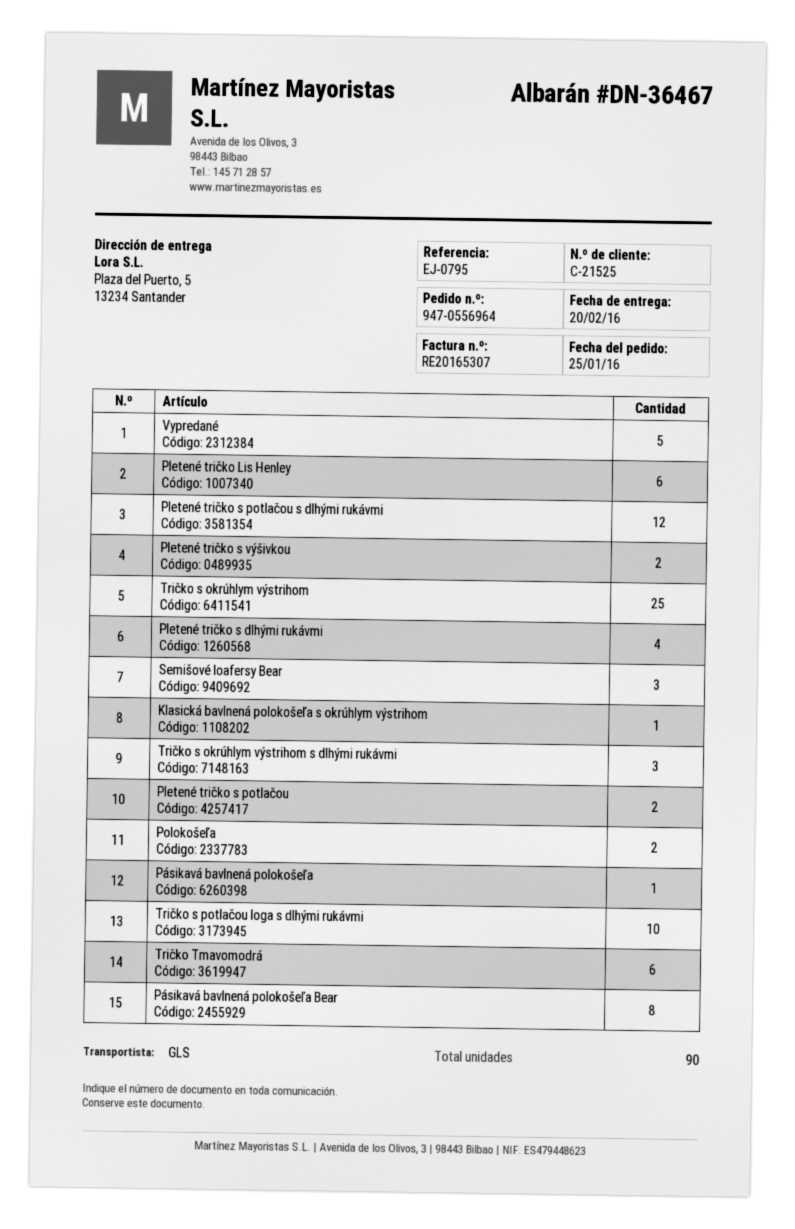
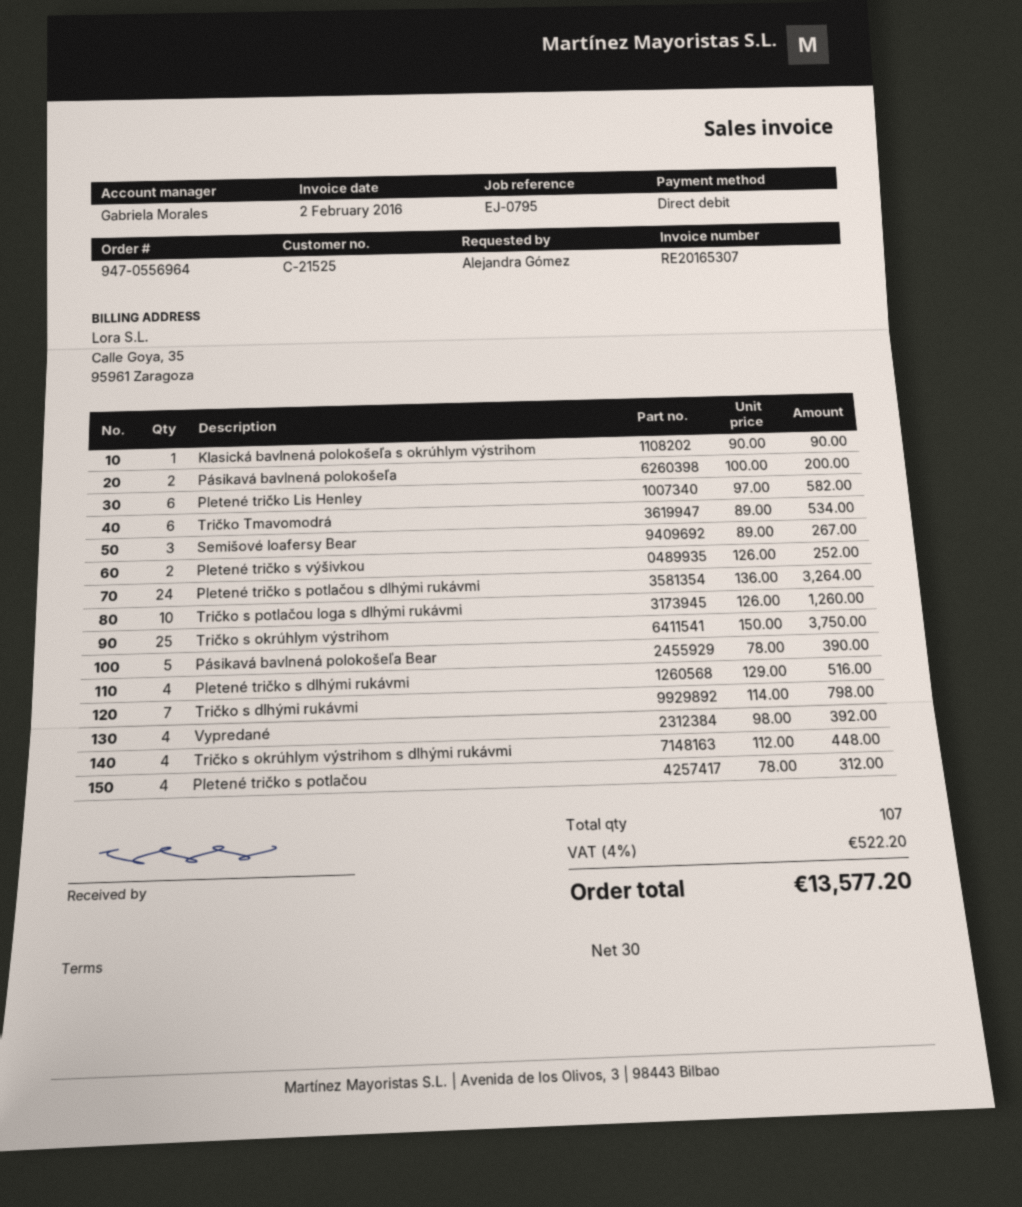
Vypredané: 5 -> 4
Pletené tričko s potlačou s dlhými rukávmi: 12 -> 24
Tričko s okrúhlym výstrihom s dlhými rukávmi: 3 -> 4
Pletené tričko s potlačou: 2 -> 4
Polokošeľa: 2 -> none
Pásikavá bavlnená polokošeľa: 1 -> 2
Pásikavá bavlnená polokošeľa Bear: 8 -> 5
Tričko s dlhými rukávmi: none -> 7
total quantity: 90 -> 107

